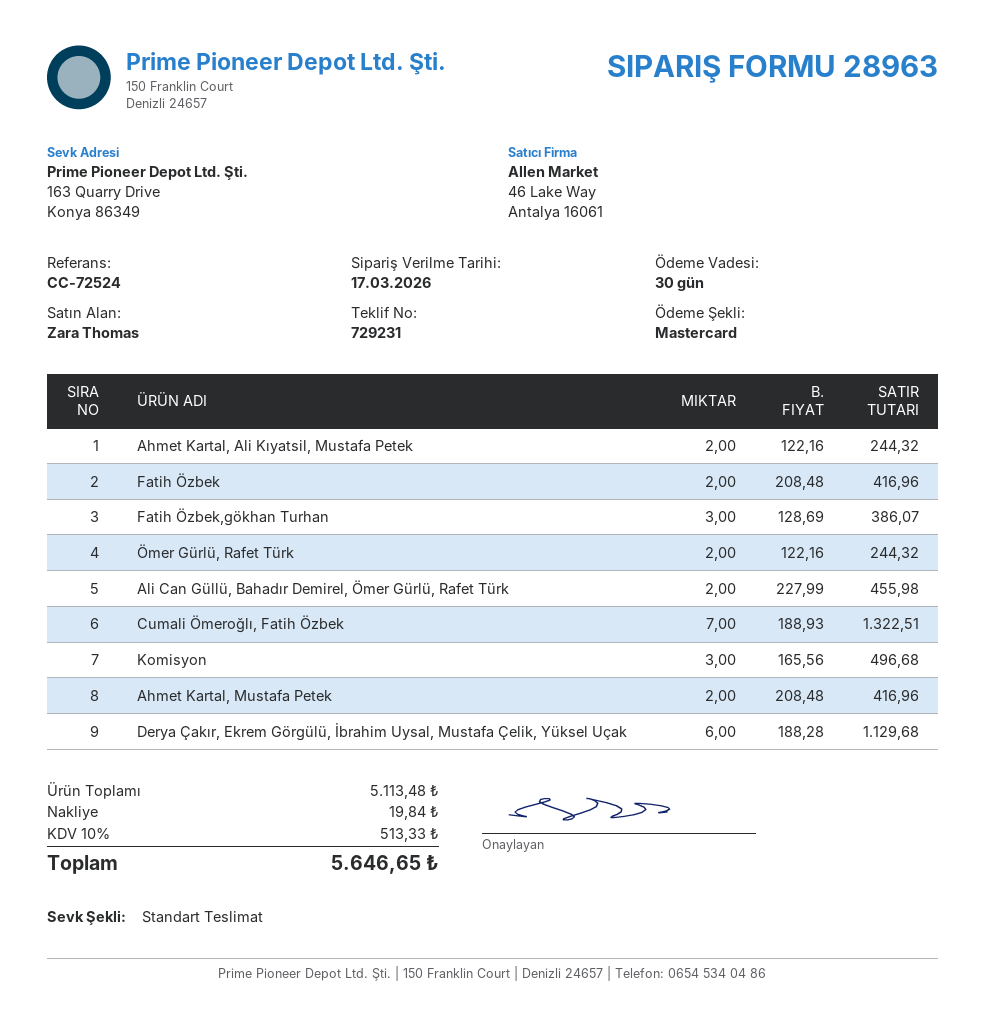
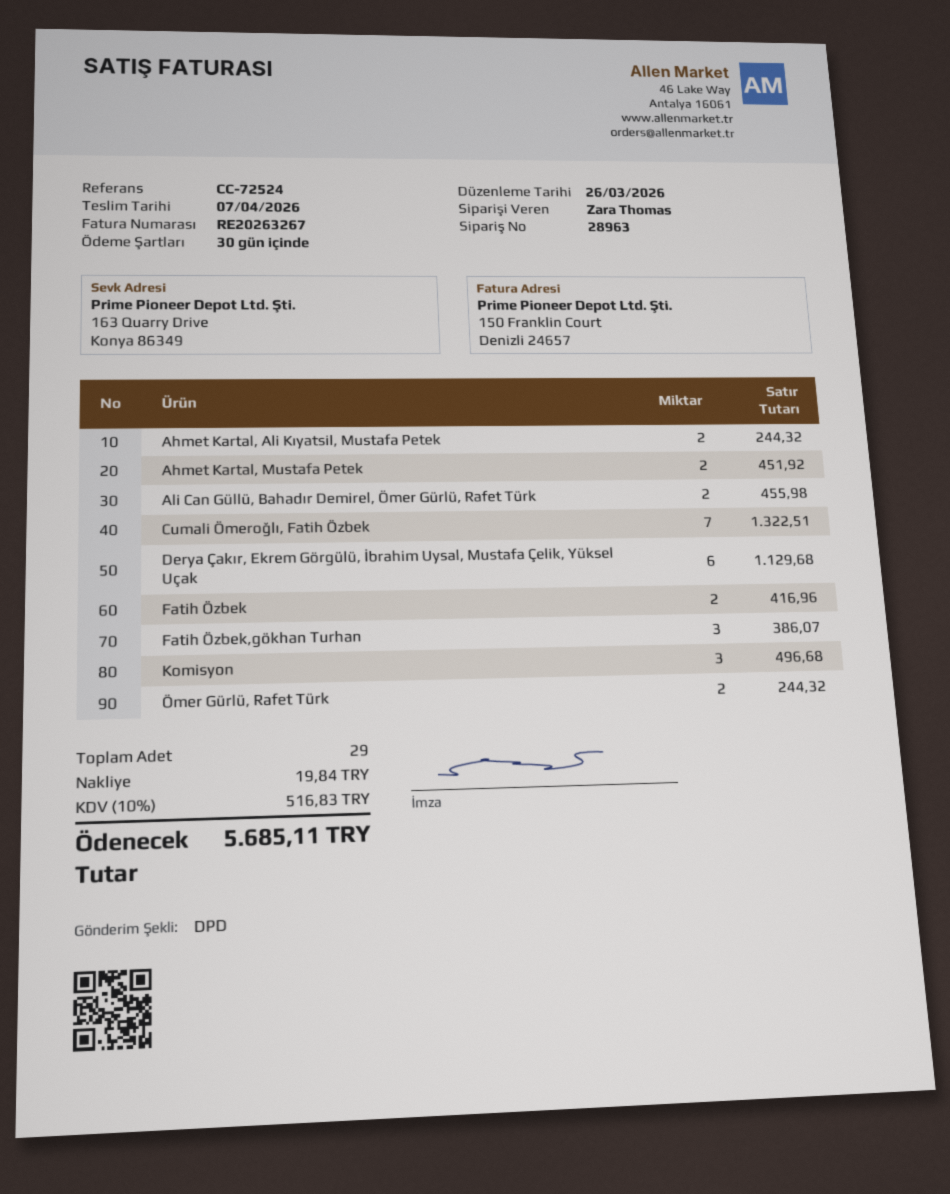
shipping method: standard -> DPD
Ahmet Kartal, Mustafa Petek: 2 for 416.96 -> 2 for 451.92
tax: 10% = 513.33 -> 10% = 516.83
total: 5646.65 -> 5685.11

